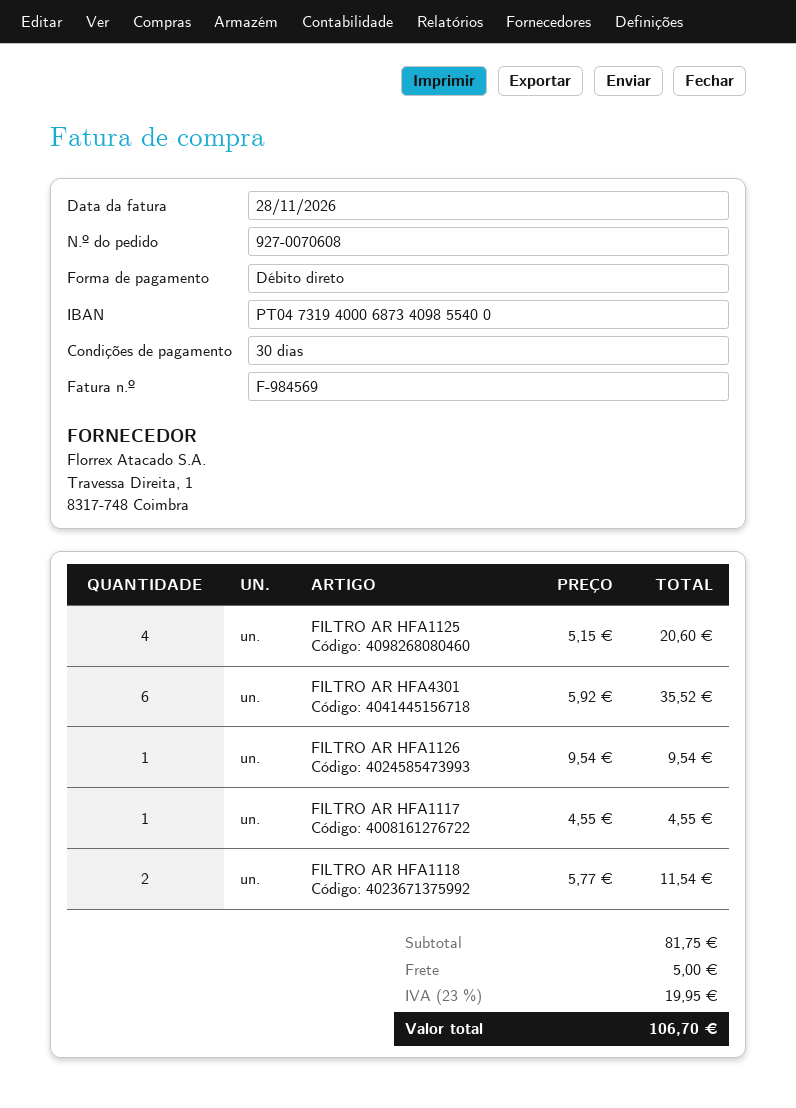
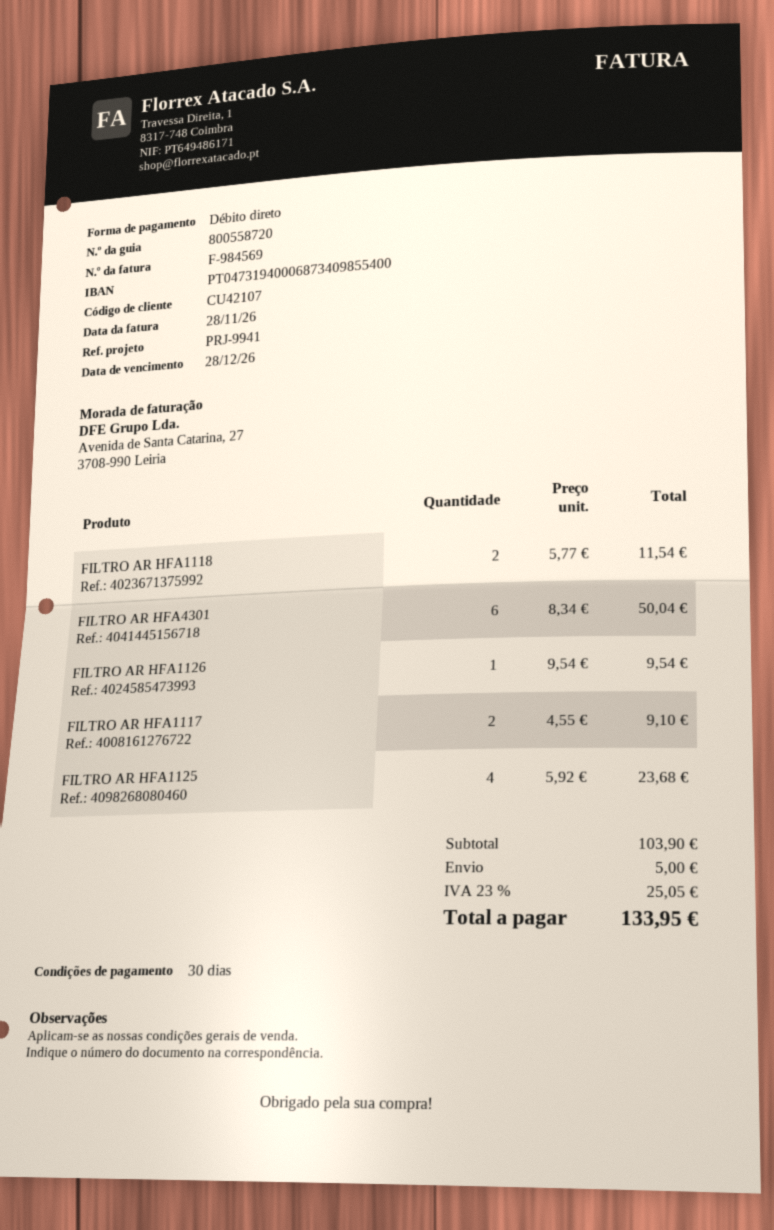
FILTRO AR HFA1125: 4 x 5.15 = 20.60 -> 4 x 5.92 = 23.68
FILTRO AR HFA4301: 6 x 5.92 = 35.52 -> 6 x 8.34 = 50.04
FILTRO AR HFA1117: 1 x 4.55 = 4.55 -> 2 x 4.55 = 9.10
subtotal: 81.75 -> 103.90
tax: 23% = 19.95 -> 23% = 25.05
total: 106.70 -> 133.95

